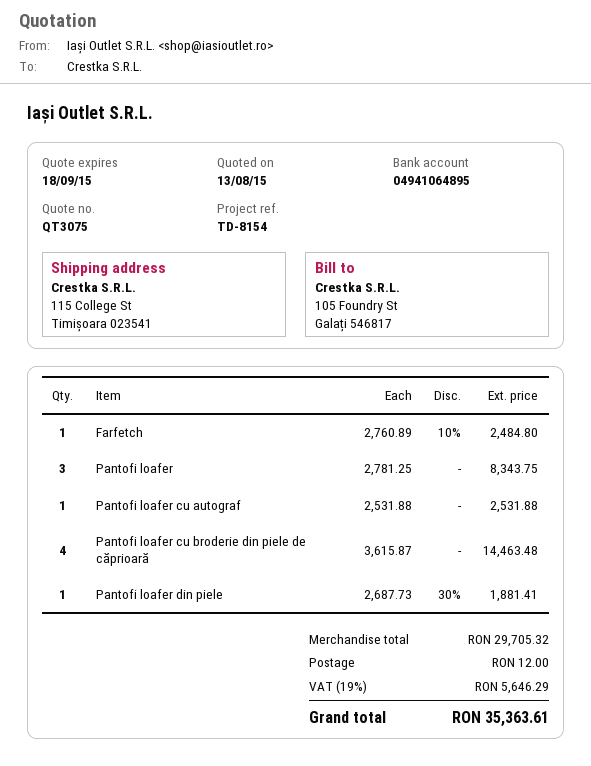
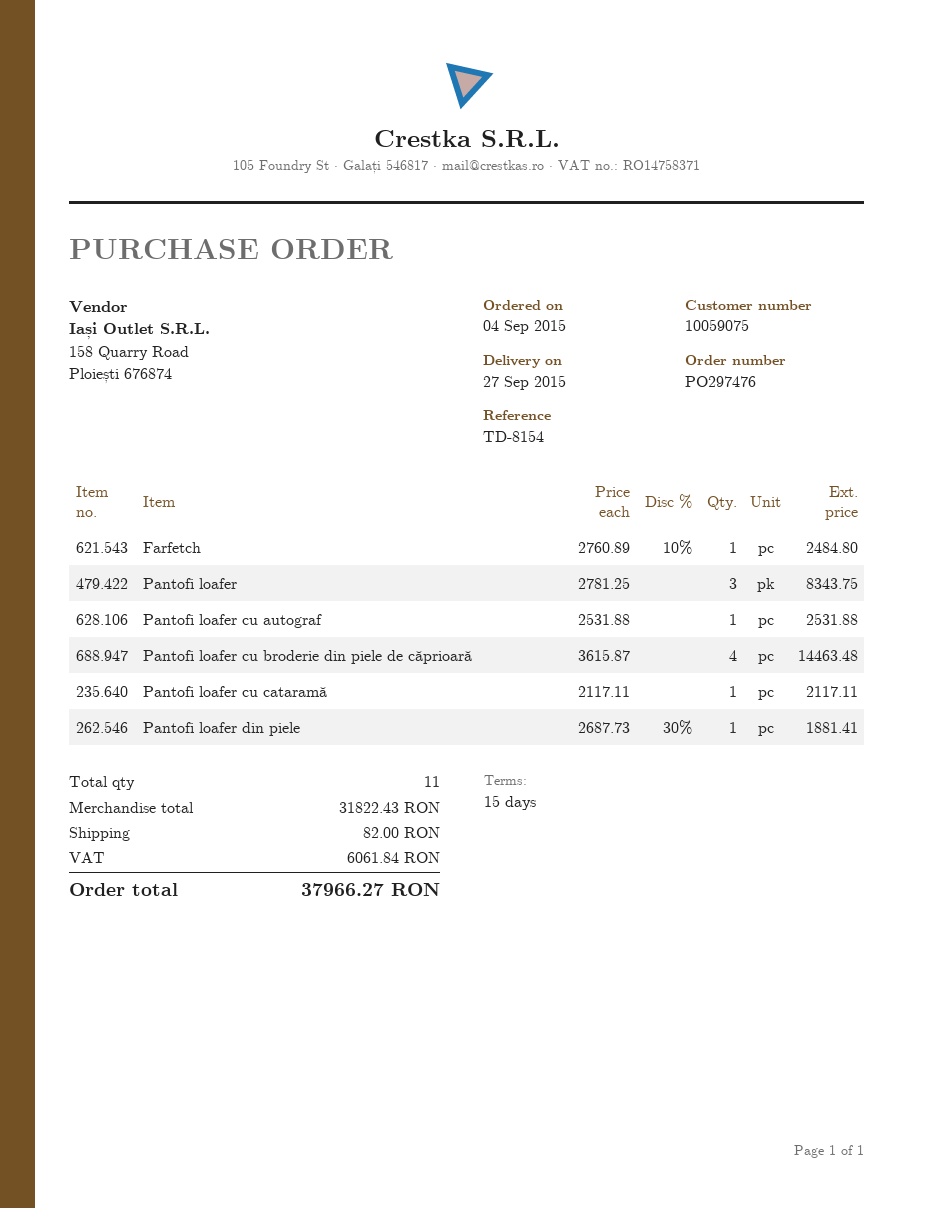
Pantofi loafer cu cataramă: none -> 1 x 2117.11 = 2117.11
subtotal: 29705.32 -> 31822.43
shipping: 12.00 -> 82.00
tax: 5646.29 -> 6061.84
total: 35363.61 -> 37966.27

